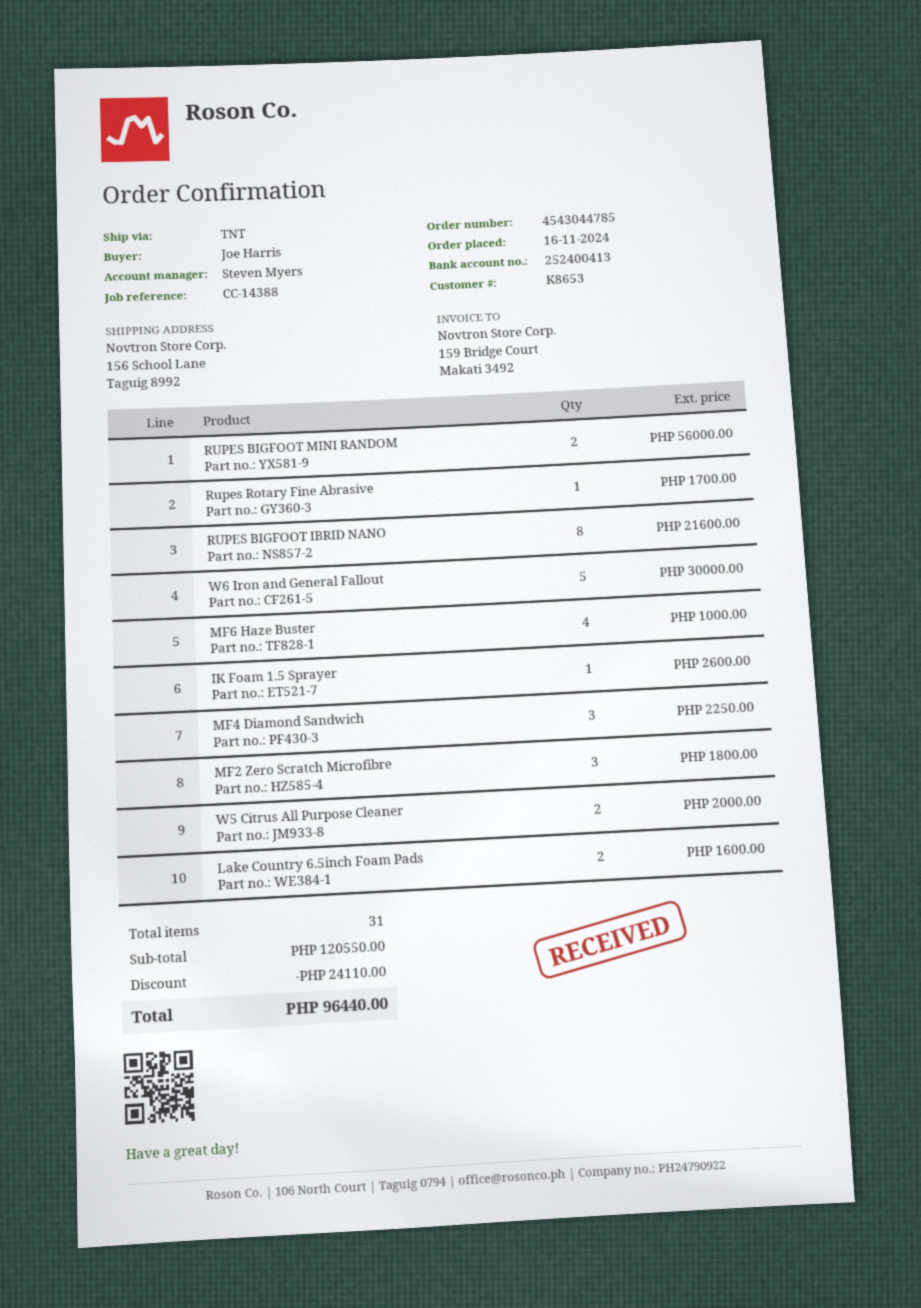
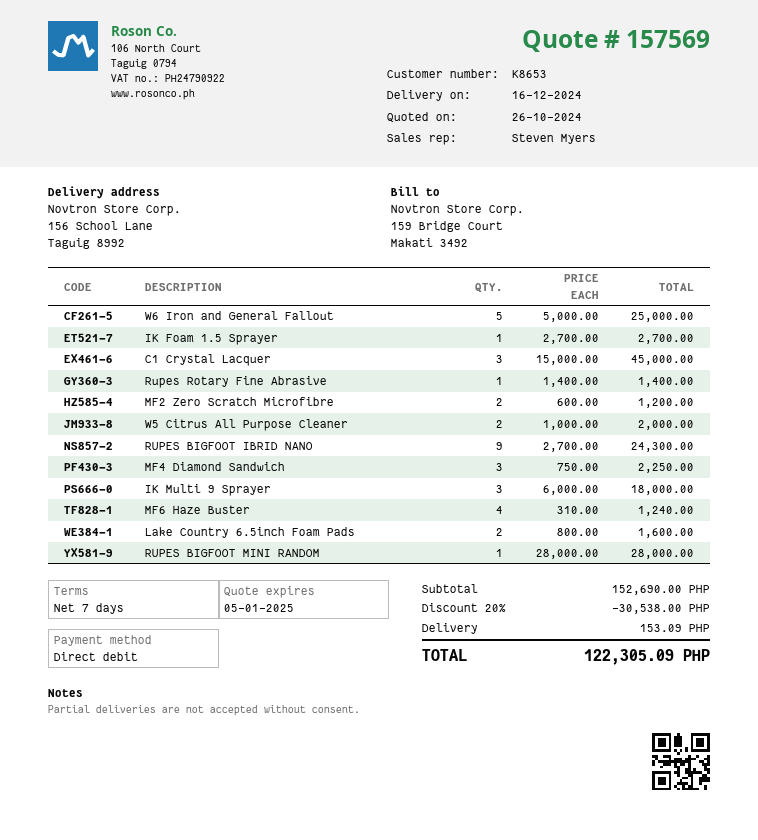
RUPES BIGFOOT MINI RANDOM: 2 for 56000.00 -> 1 for 28000.00
Rupes Rotary Fine Abrasive: 1 for 1700.00 -> 1 for 1400.00
RUPES BIGFOOT IBRID NANO: 8 for 21600.00 -> 9 for 24300.00
W6 Iron and General Fallout: 5 for 30000.00 -> 5 for 25000.00
MF6 Haze Buster: 4 for 1000.00 -> 4 for 1240.00
IK Foam 1.5 Sprayer: 1 for 2600.00 -> 1 for 2700.00
MF2 Zero Scratch Microfibre: 3 for 1800.00 -> 2 for 1200.00
C1 Crystal Lacquer: none -> 3 for 45000.00
IK Multi 9 Sprayer: none -> 3 for 18000.00
subtotal: 120550.00 -> 152690.00
discount: 24110.00 -> 30538.00
shipping: none -> 153.09
total: 96440.00 -> 122305.09

